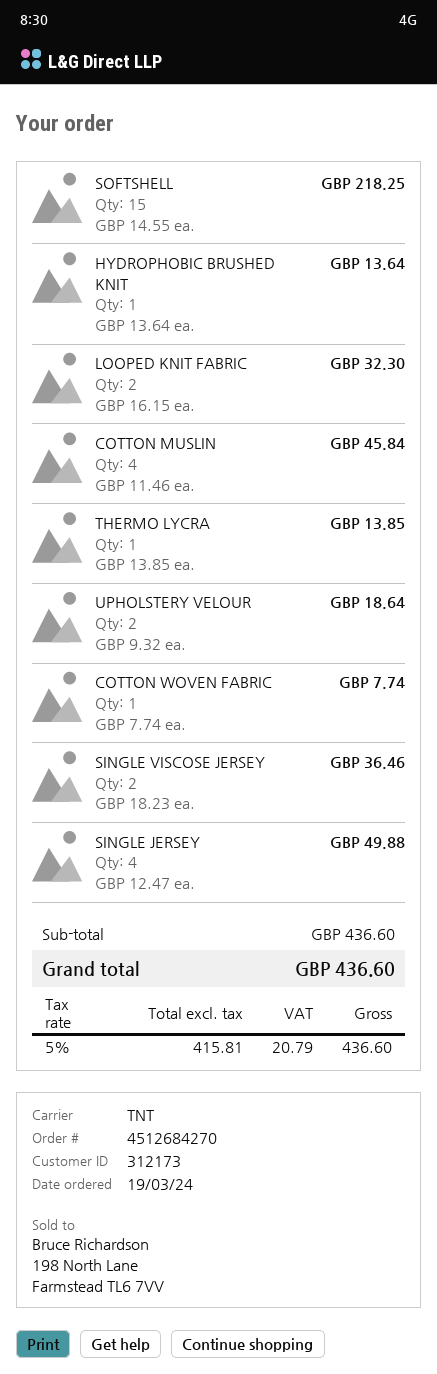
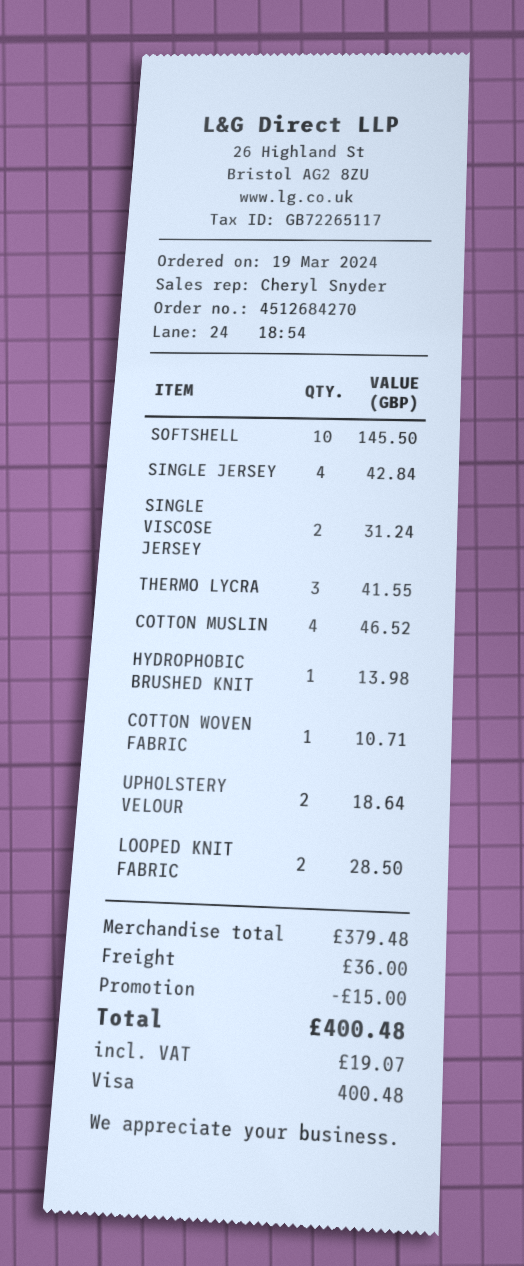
SOFTSHELL: 15 for 218.25 -> 10 for 145.50
HYDROPHOBIC BRUSHED KNIT: 1 for 13.64 -> 1 for 13.98
LOOPED KNIT FABRIC: 2 for 32.30 -> 2 for 28.50
COTTON MUSLIN: 4 for 45.84 -> 4 for 46.52
THERMO LYCRA: 1 for 13.85 -> 3 for 41.55
COTTON WOVEN FABRIC: 1 for 7.74 -> 1 for 10.71
SINGLE VISCOSE JERSEY: 2 for 36.46 -> 2 for 31.24
SINGLE JERSEY: 4 for 49.88 -> 4 for 42.84
subtotal: 436.60 -> 379.48
discount: none -> 15.00
shipping: none -> 36.00
tax: 20.79 -> 19.07
total: 436.60 -> 400.48

